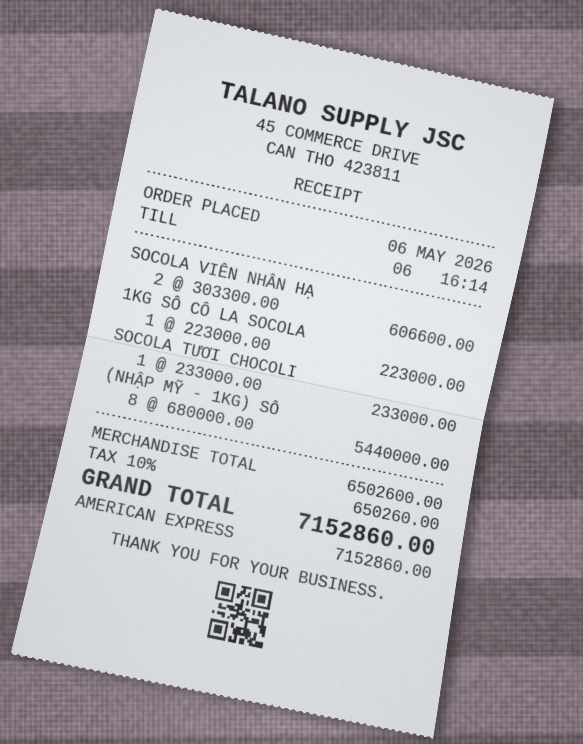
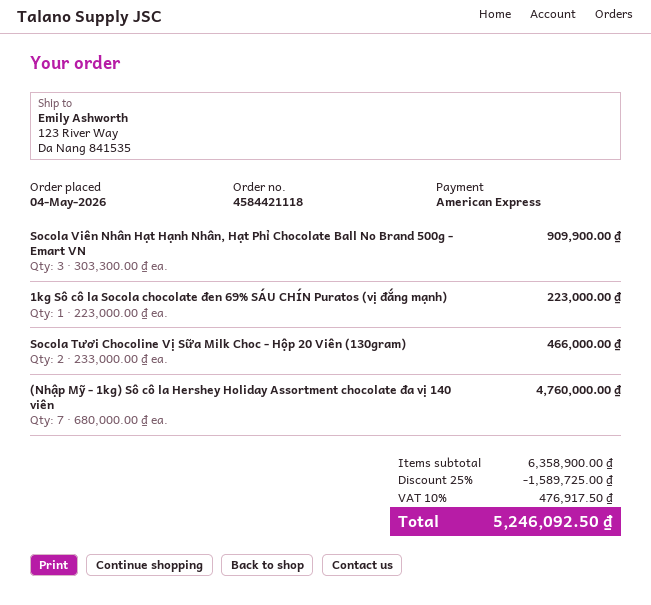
order date: 2026-05-06 -> 2026-05-04
SOCOLA VIÊN NHÂN HẠ: 2 x 303300.00 = 606600.00 -> 3 x 303300.00 = 909900.00
SOCOLA TƯƠI CHOCOLI: 1 x 233000.00 = 233000.00 -> 2 x 233000.00 = 466000.00
(NHẬP MỸ - 1KG) SÔ: 8 x 680000.00 = 5440000.00 -> 7 x 680000.00 = 4760000.00
subtotal: 6502600.00 -> 6358900.00
discount: none -> 25% = 1589725.00
tax: 10% = 650260.00 -> 10% = 476917.50
total: 7152860.00 -> 5246092.50

